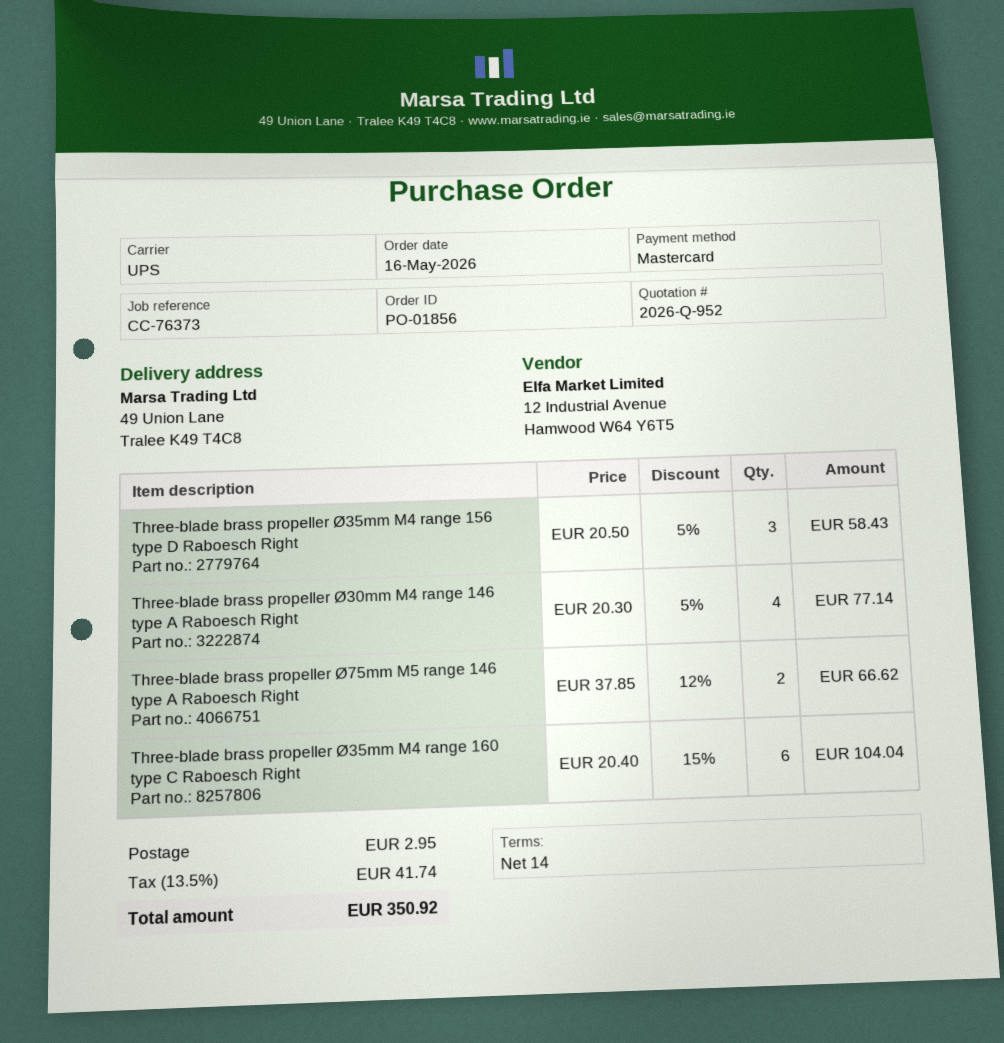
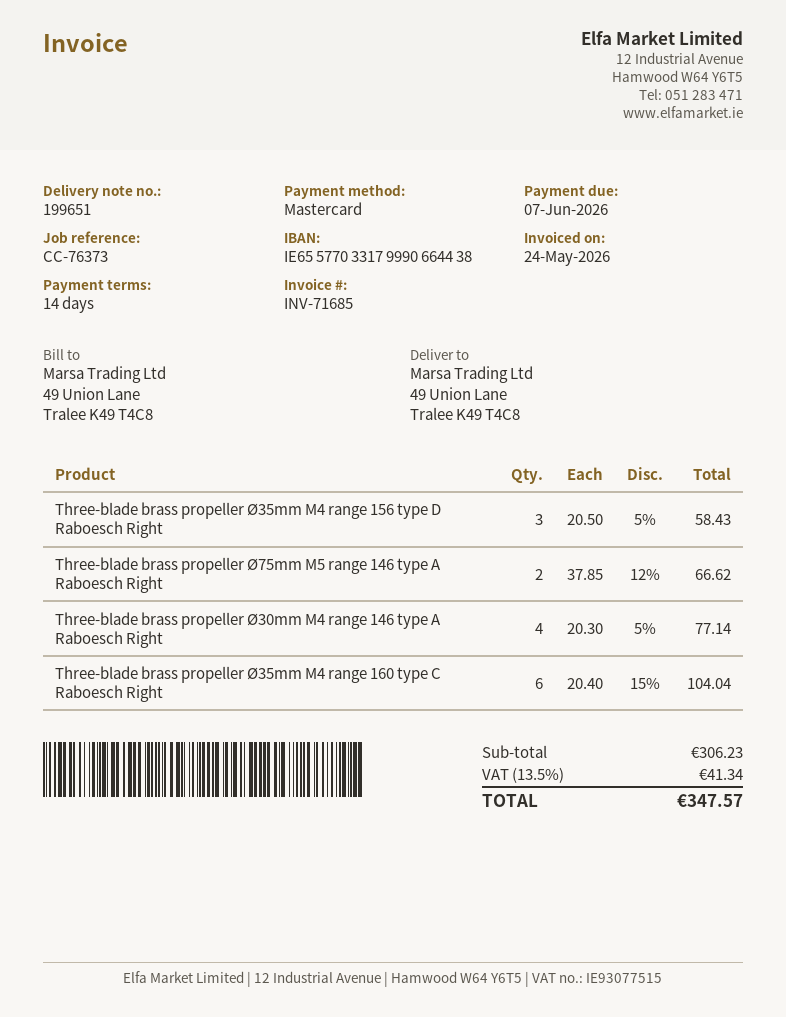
shipping: 2.95 -> none
tax: 13.5% = 41.74 -> 13.5% = 41.34
total: 350.92 -> 347.57

